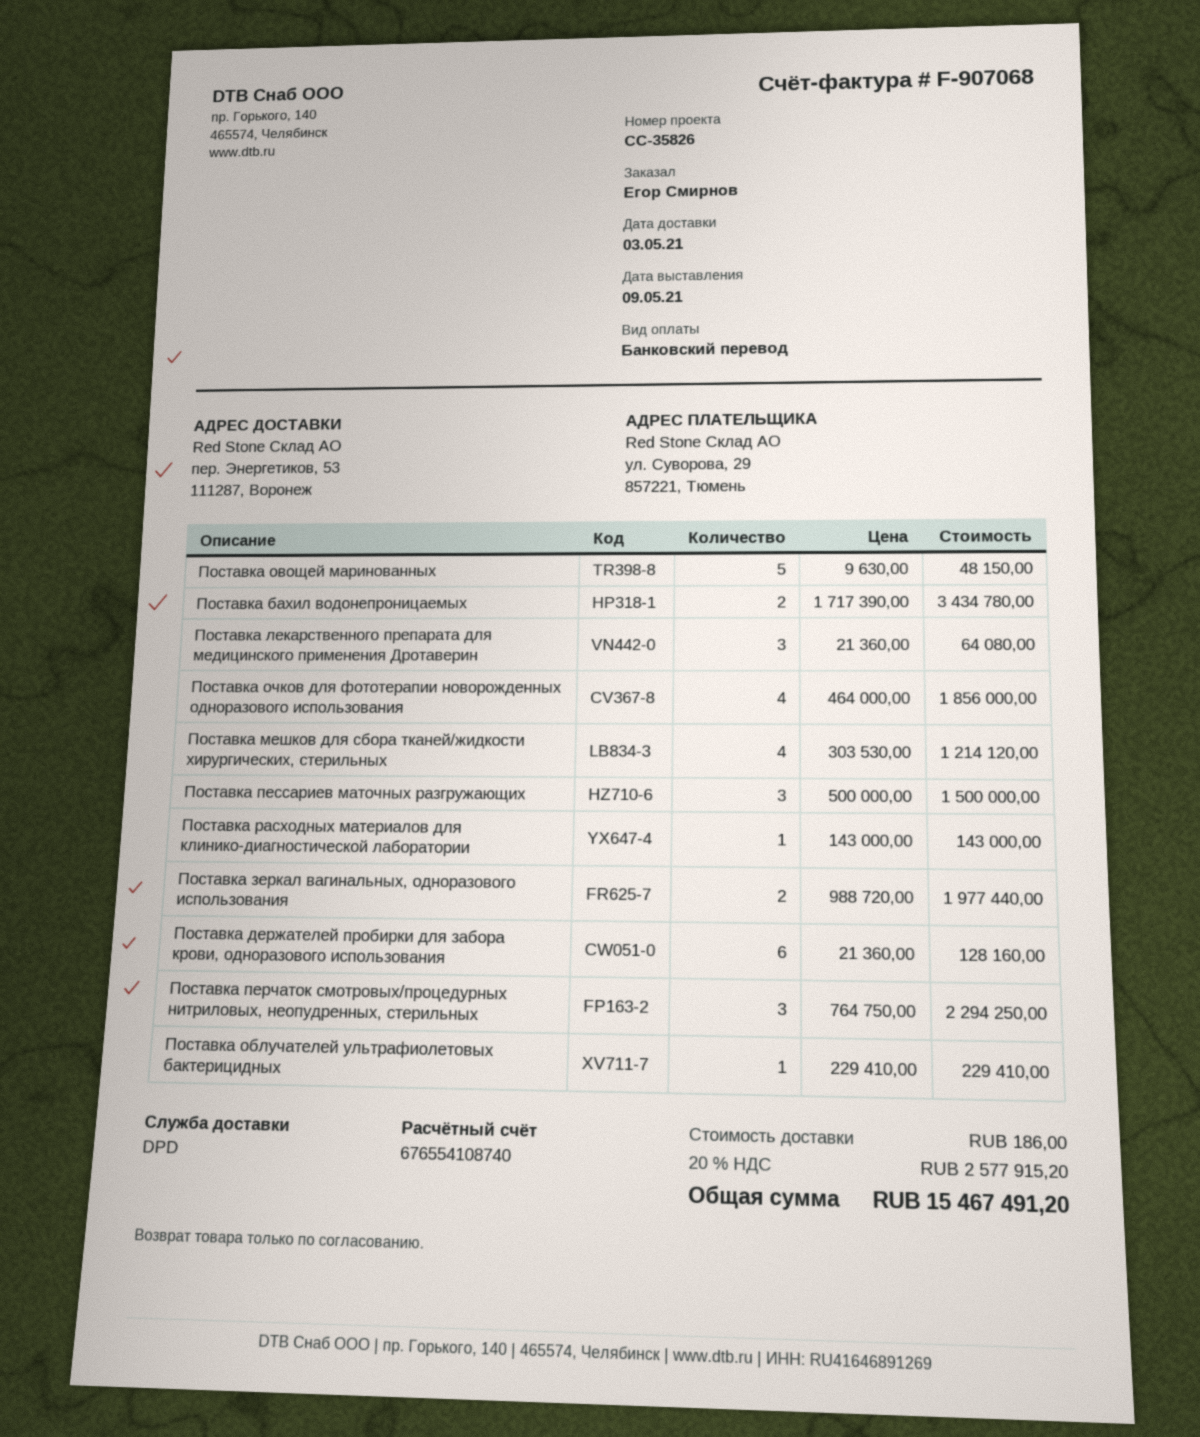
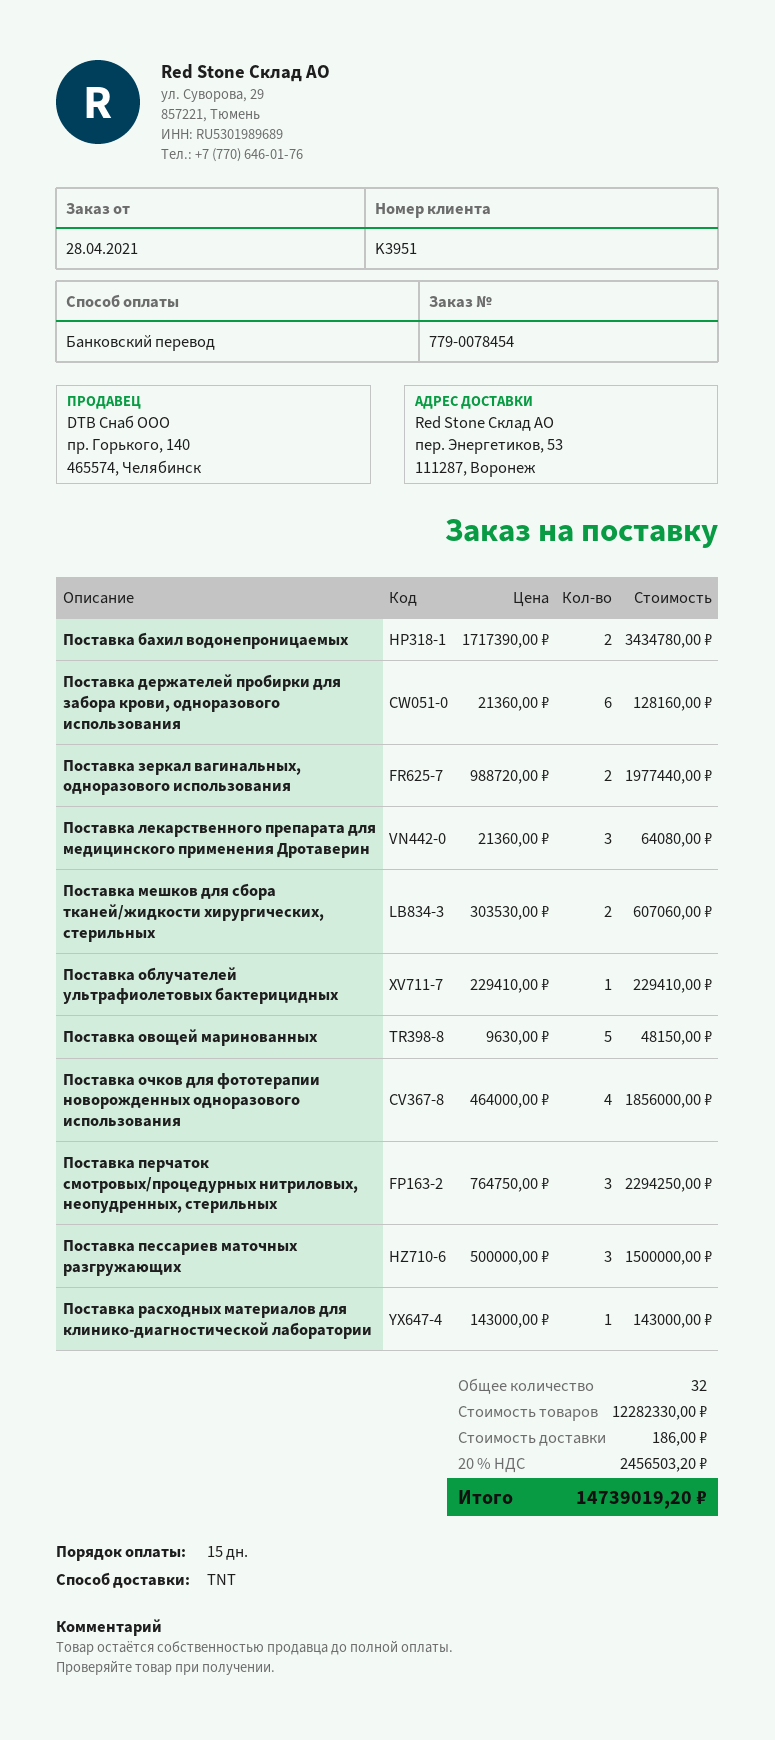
shipping method: DPD -> TNT
Поставка мешков для сбора тканей/жидкости хирургических, стерильных: 4 x 303530.00 = 1214120.00 -> 2 x 303530.00 = 607060.00
tax: 20% = 2577915.20 -> 20% = 2456503.20
total: 15467491.20 -> 14739019.20

